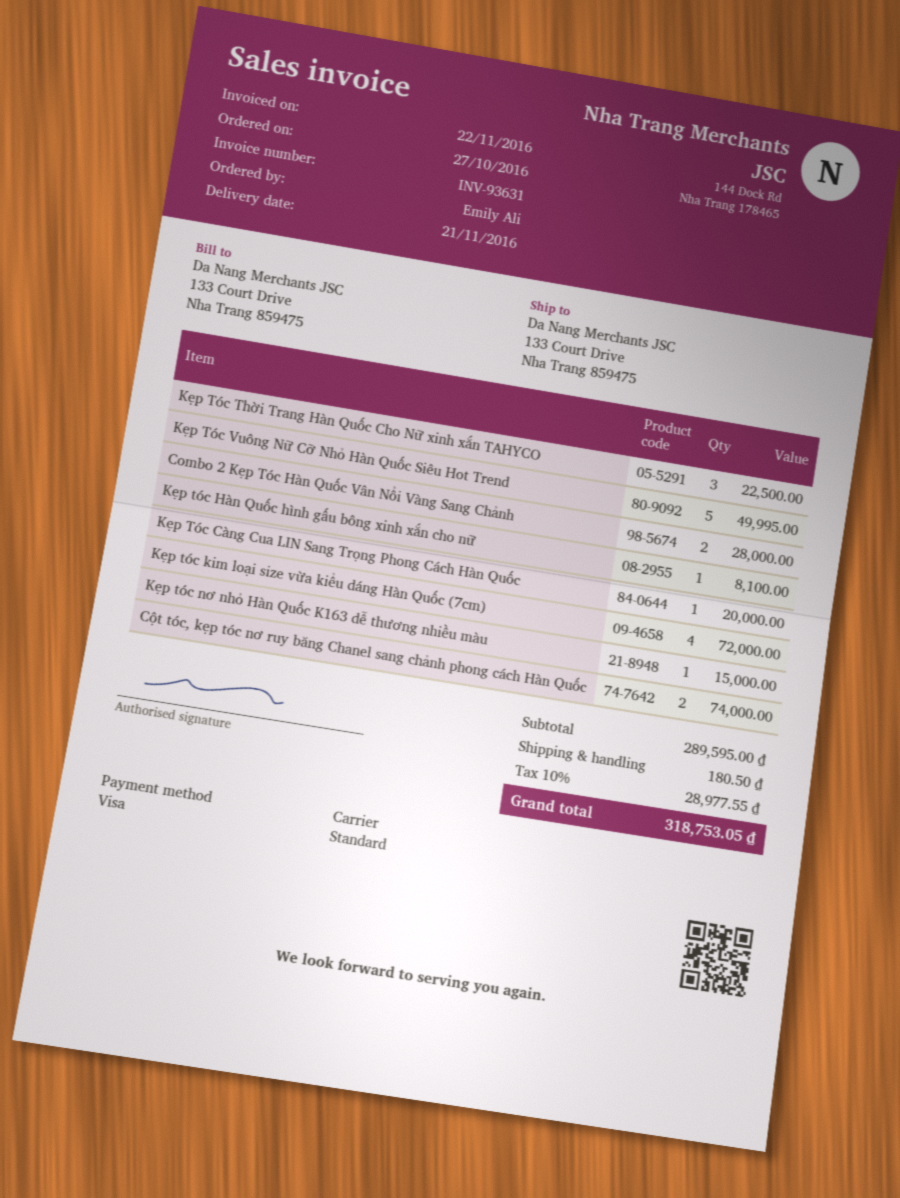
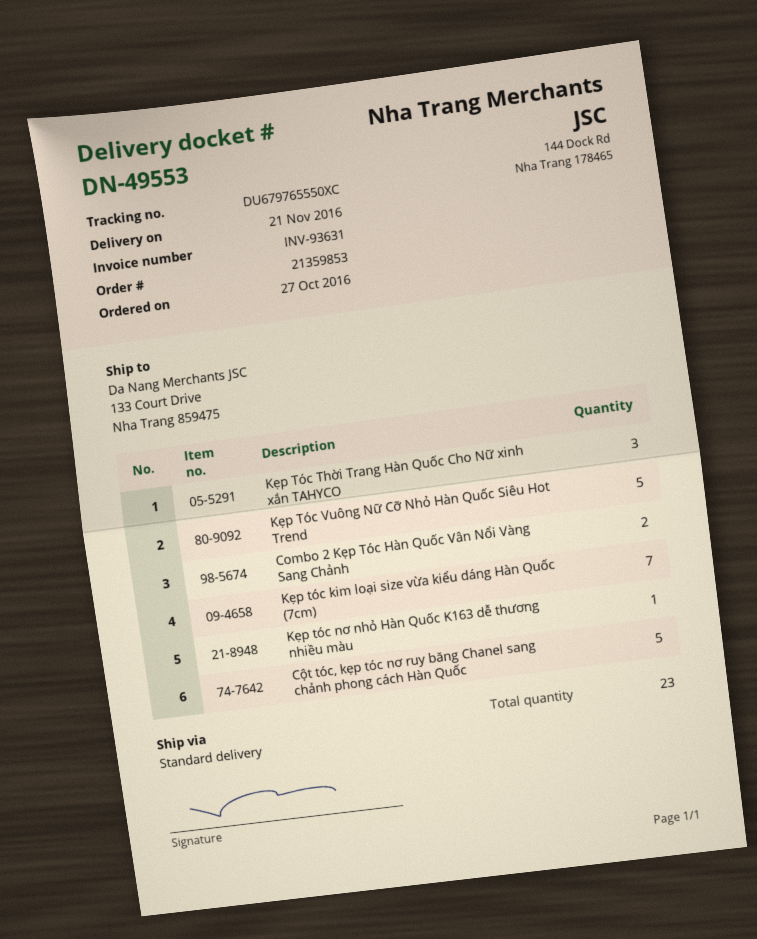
Kẹp tóc Hàn Quốc hình gấu bông xinh xắn cho nữ: 1 -> none
Kẹp Tóc Càng Cua LIN Sang Trọng Phong Cách Hàn Quốc: 1 -> none
Kẹp tóc kim loại size vừa kiểu dáng Hàn Quốc (7cm): 4 -> 7
Cột tóc, kẹp tóc nơ ruy băng Chanel sang chảnh phong cách Hàn Quốc: 2 -> 5

